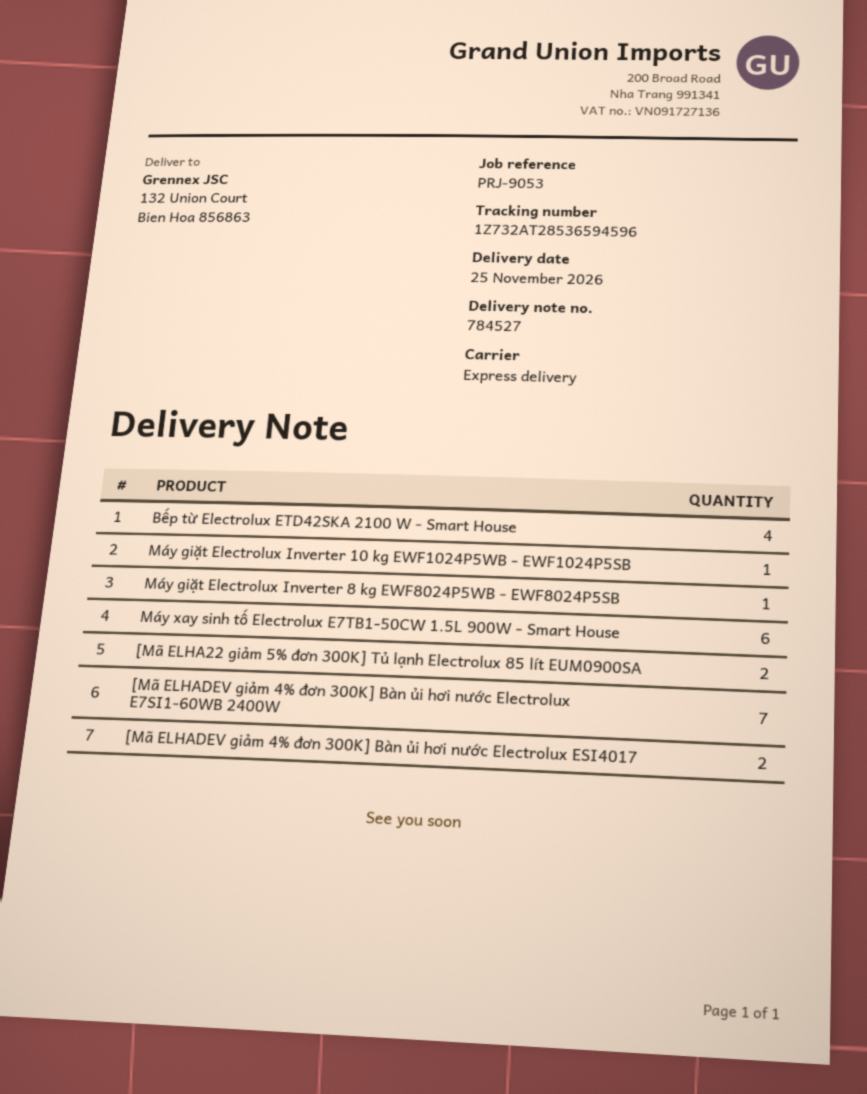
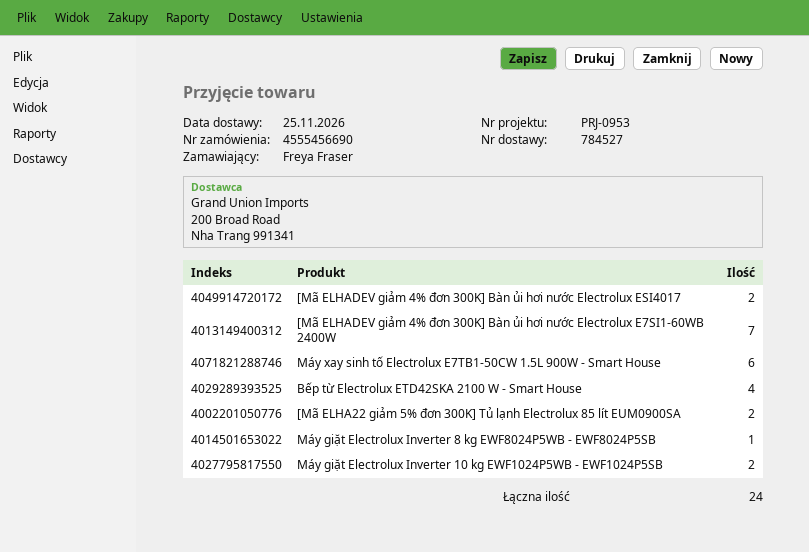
reference: PRJ-9053 -> PRJ-0953
Máy giặt Electrolux Inverter 10 kg EWF1024P5WB - EWF1024P5SB: 1 -> 2

